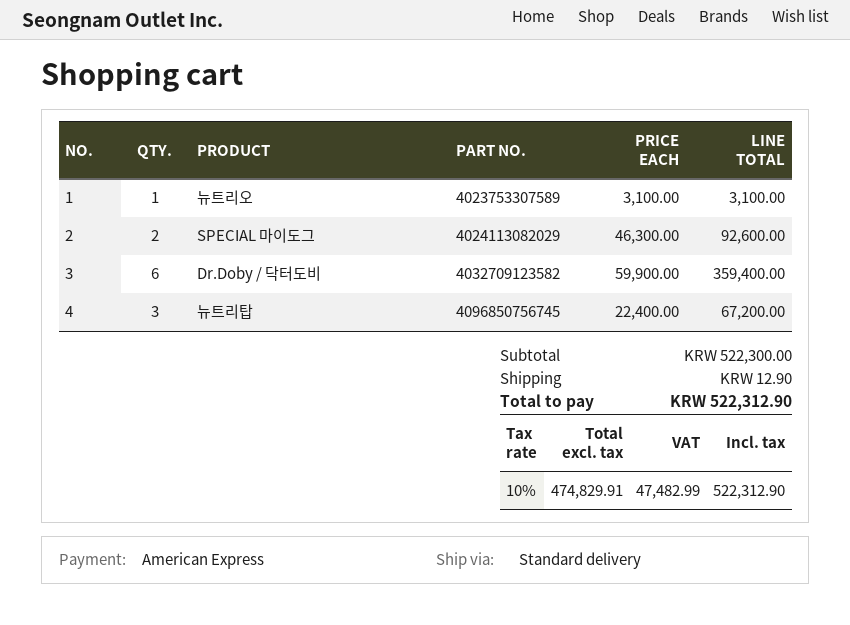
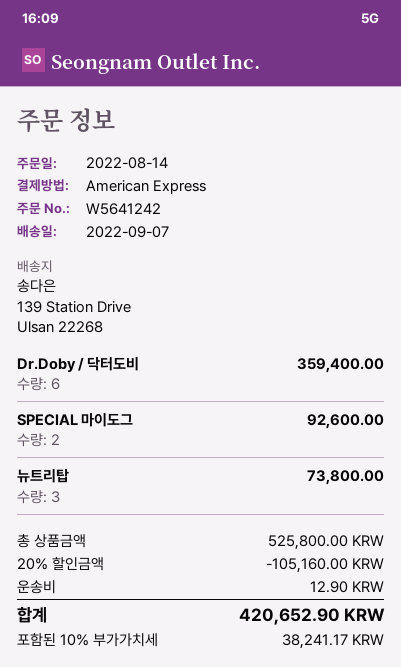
뉴트리오: 1 for 3100.00 -> none
뉴트리탑: 3 for 67200.00 -> 3 for 73800.00
subtotal: 522300.00 -> 525800.00
discount: none -> 20% = 105160.00
tax: 10% = 47482.99 -> 10% = 38241.17
total: 522312.90 -> 420652.90

